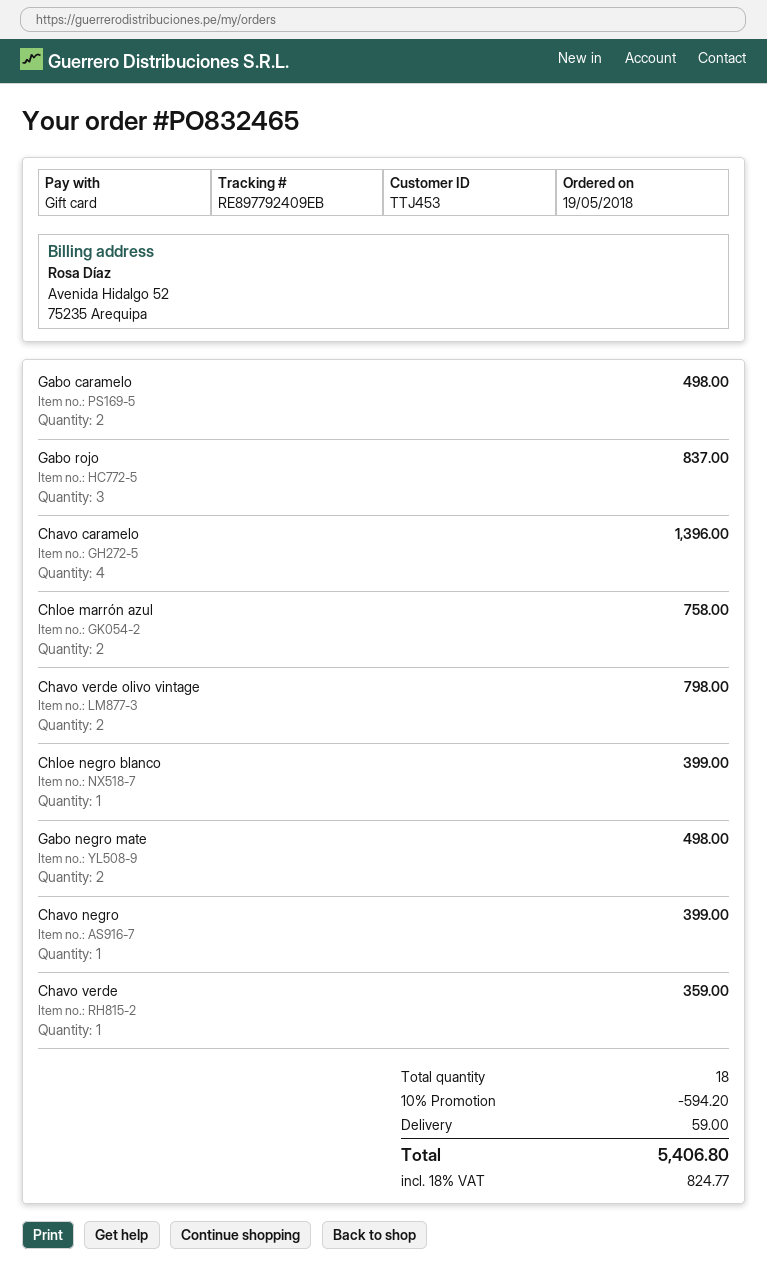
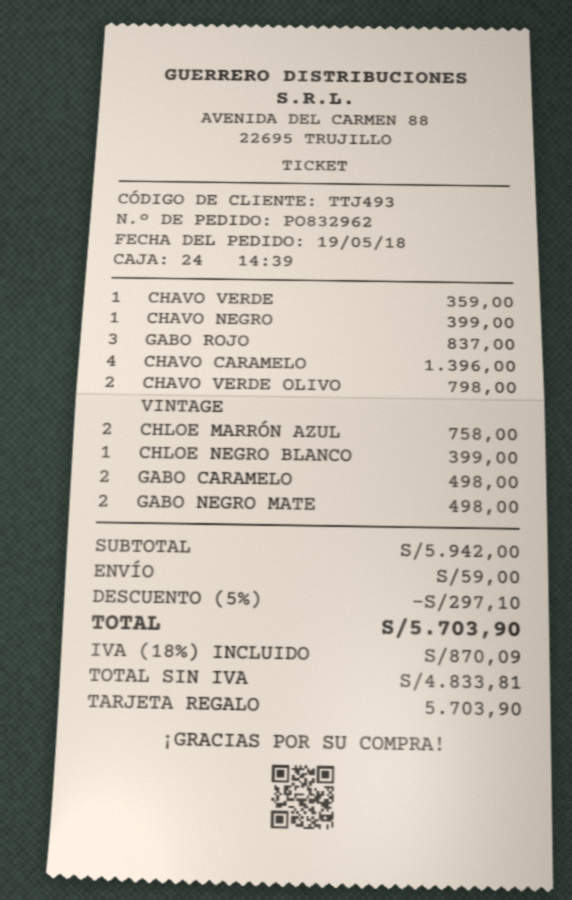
order number: PO832465 -> PO832962
customer number: TTJ453 -> TTJ493
discount: 10% = 594.20 -> 5% = 297.10
tax: 18% = 824.77 -> 18% = 870.09
total: 5406.80 -> 5703.90

